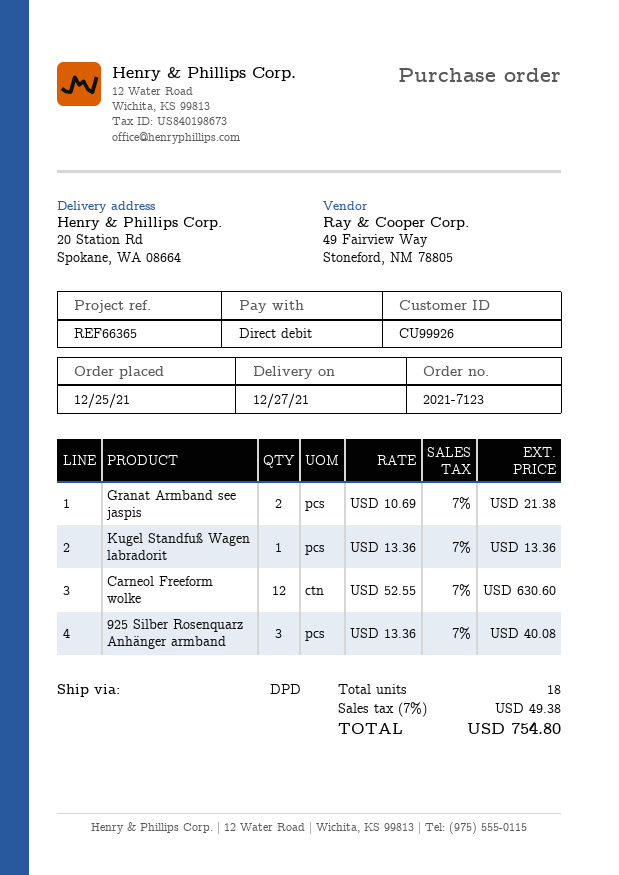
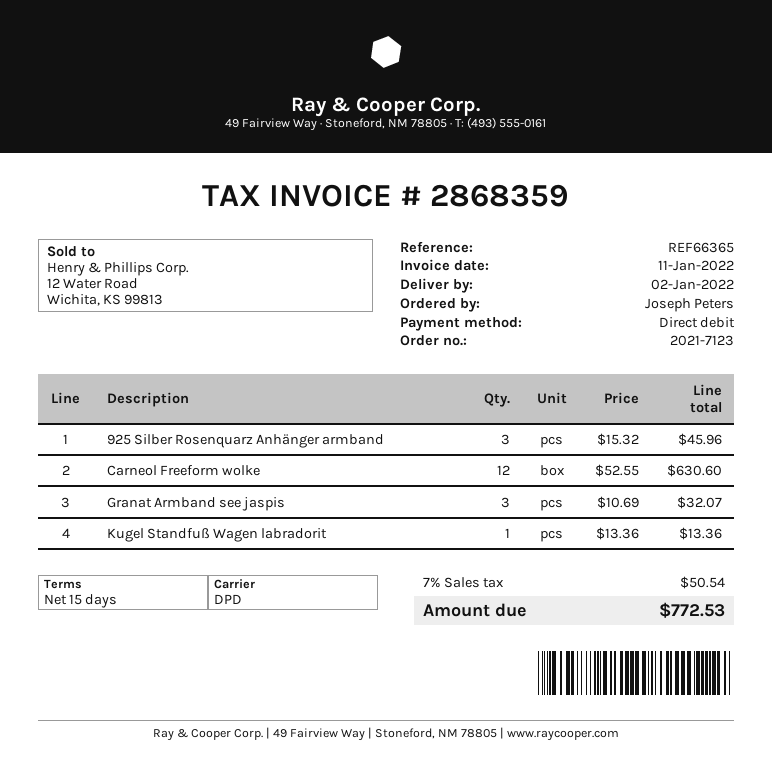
delivery date: 2021-12-27 -> 2022-01-02
Granat Armband see jaspis: 2 x 10.69 = 21.38 -> 3 x 10.69 = 32.07
925 Silber Rosenquarz Anhänger armband: 3 x 13.36 = 40.08 -> 3 x 15.32 = 45.96
tax: 7% = 49.38 -> 7% = 50.54
total: 754.80 -> 772.53

